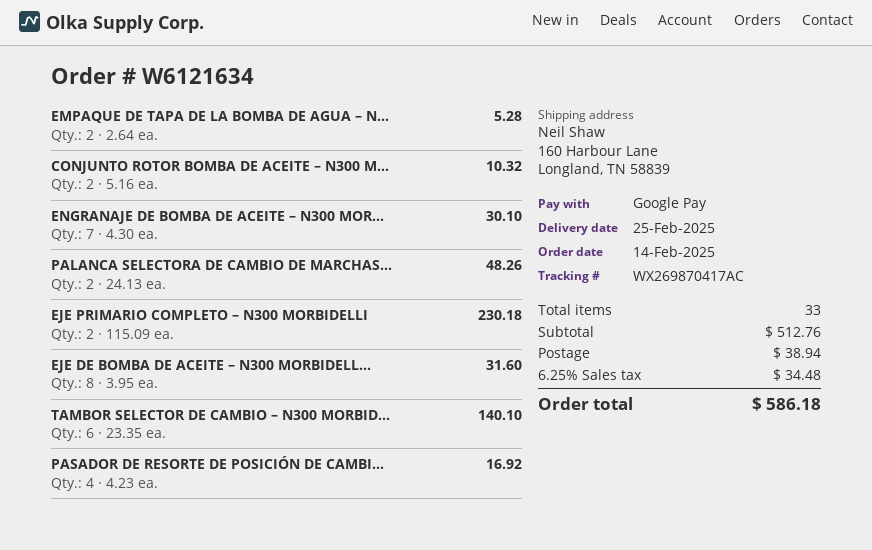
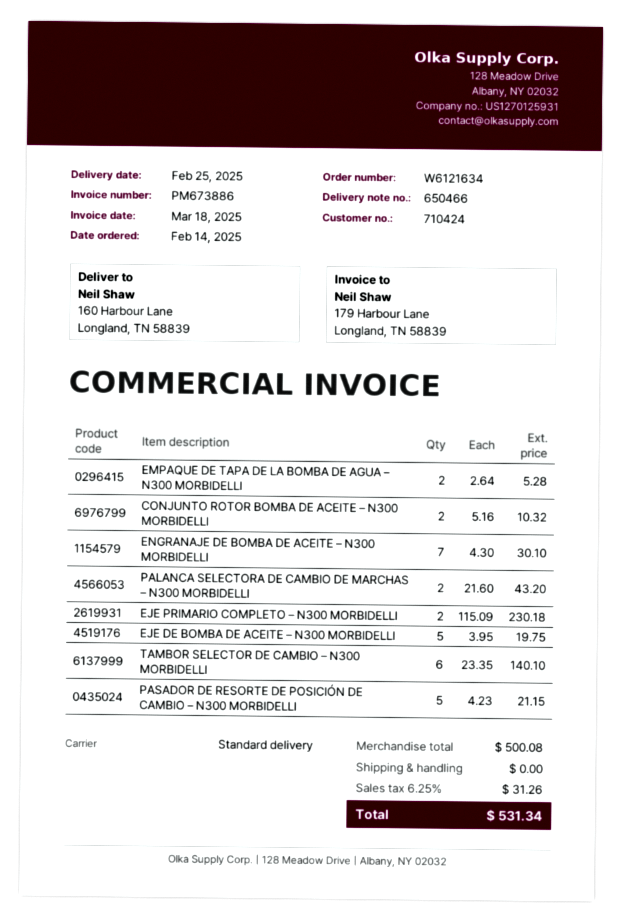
PALANCA SELECTORA DE CAMBIO DE MARCHAS...: 2 x 24.13 = 48.26 -> 2 x 21.60 = 43.20
EJE DE BOMBA DE ACEITE – N300 MORBIDELL...: 8 x 3.95 = 31.60 -> 5 x 3.95 = 19.75
PASADOR DE RESORTE DE POSICIÓN DE CAMBI...: 4 x 4.23 = 16.92 -> 5 x 4.23 = 21.15
subtotal: 512.76 -> 500.08
shipping: 38.94 -> 0.00
tax: 6.25% = 34.48 -> 6.25% = 31.26
total: 586.18 -> 531.34

